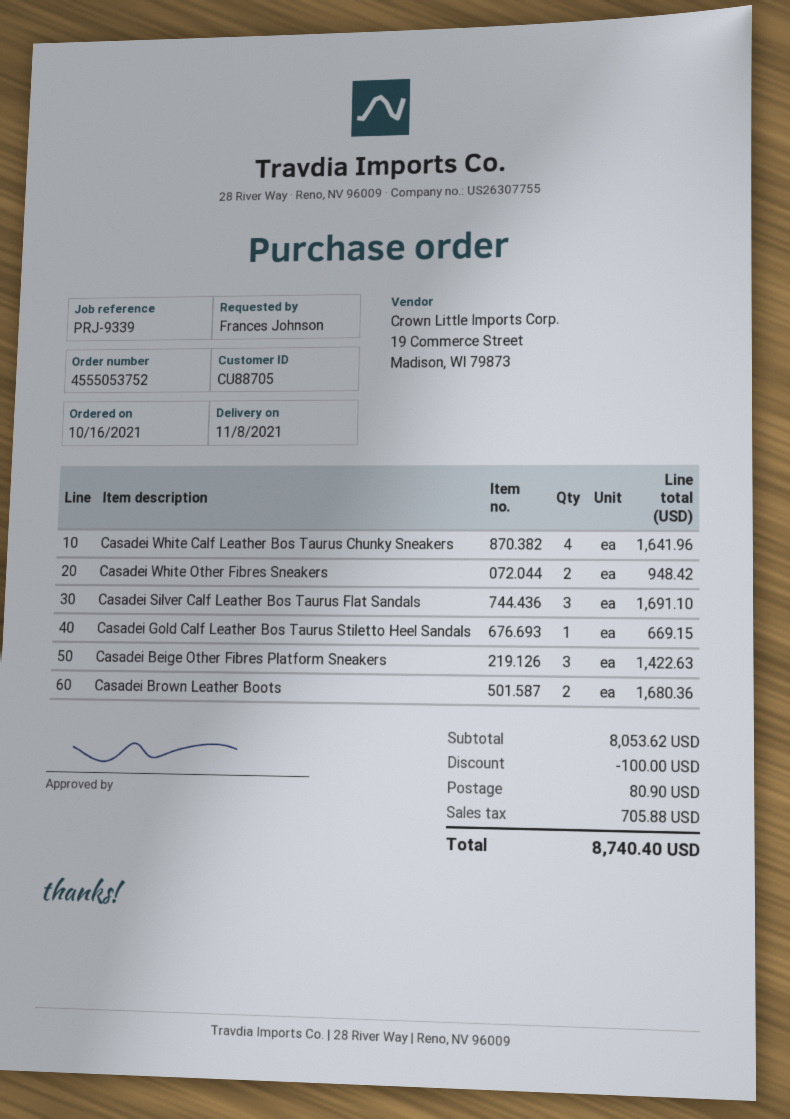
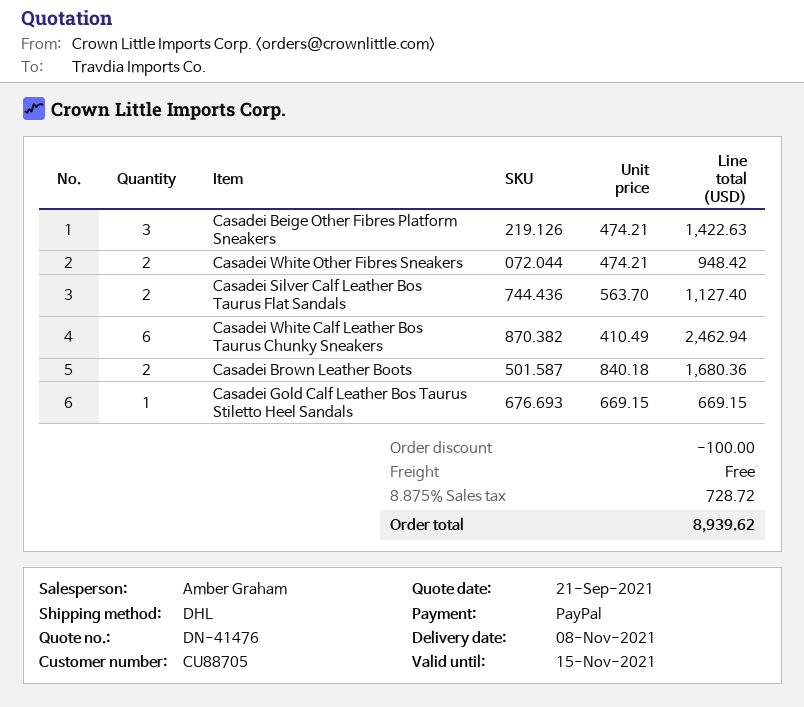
Casadei White Calf Leather Bos Taurus Chunky Sneakers: 4 for 1641.96 -> 6 for 2462.94
Casadei Silver Calf Leather Bos Taurus Flat Sandals: 3 for 1691.10 -> 2 for 1127.40
shipping: 80.90 -> 0.00
tax: 705.88 -> 728.72
total: 8740.40 -> 8939.62

